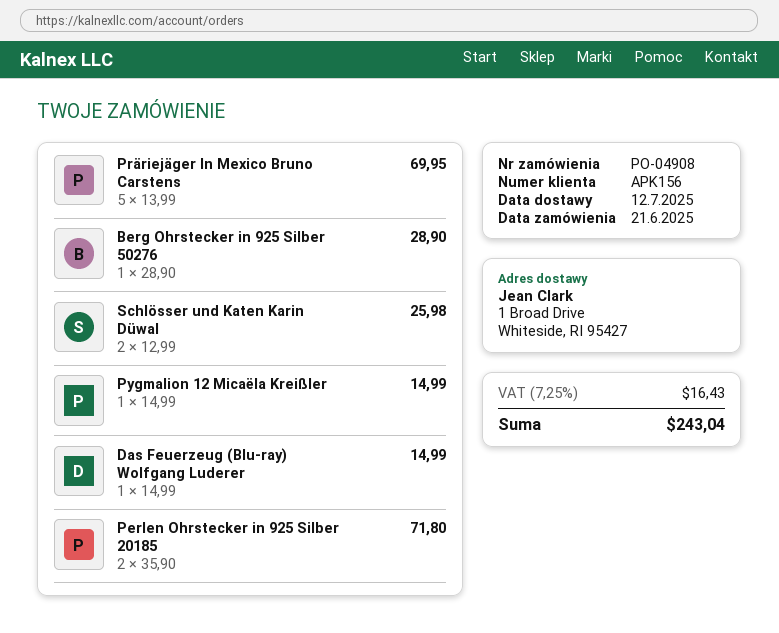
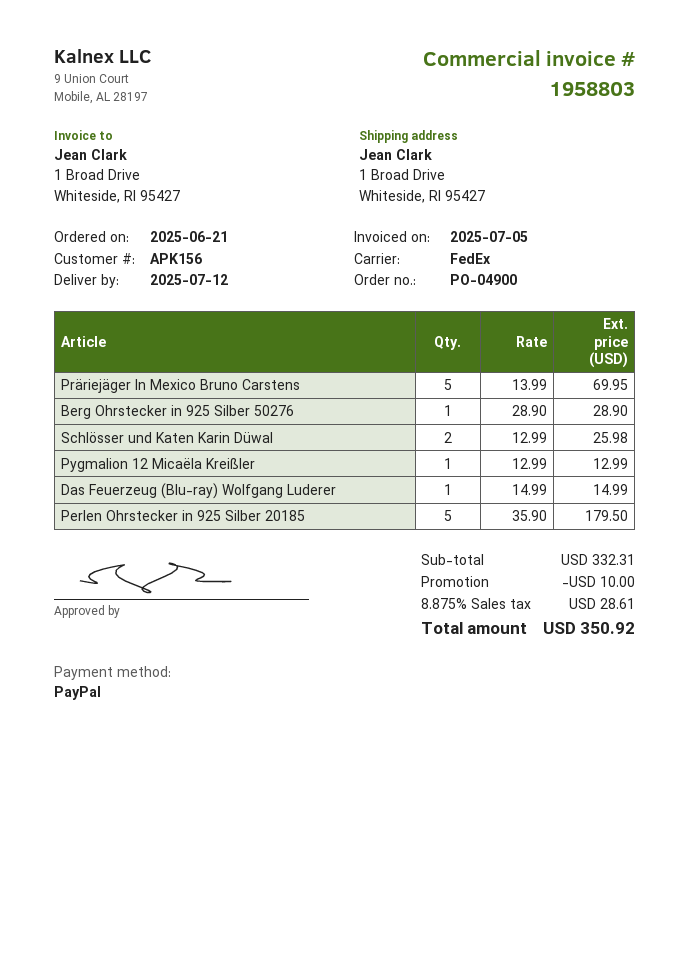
order number: PO-04908 -> PO-04900
Pygmalion 12 Micaëla Kreißler: 1 x 14.99 = 14.99 -> 1 x 12.99 = 12.99
Perlen Ohrstecker in 925 Silber 20185: 2 x 35.90 = 71.80 -> 5 x 35.90 = 179.50
discount: none -> 10.00
tax: 7.25% = 16.43 -> 8.875% = 28.61
total: 243.04 -> 350.92

